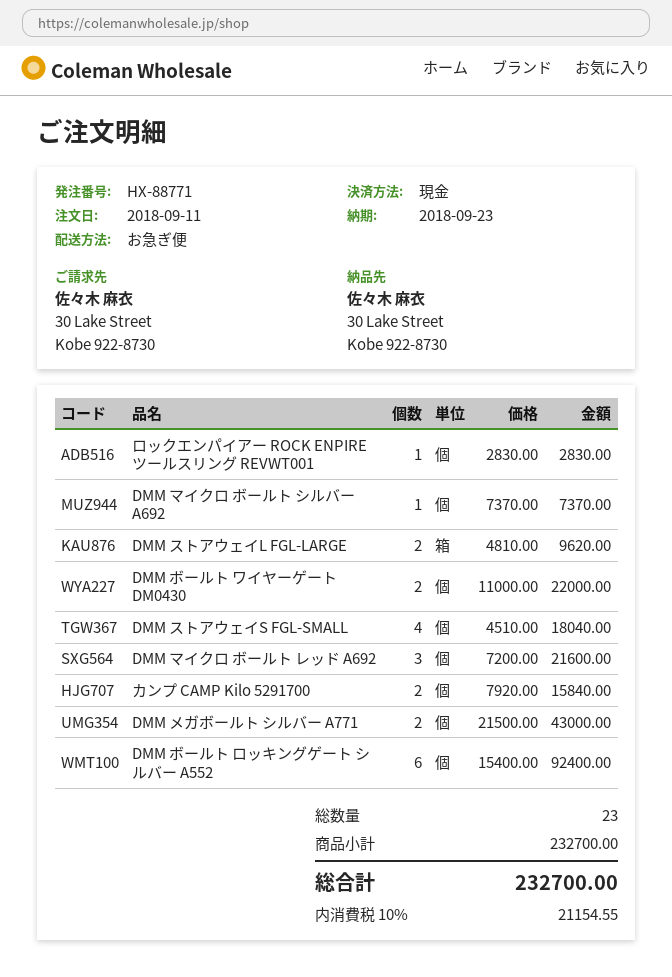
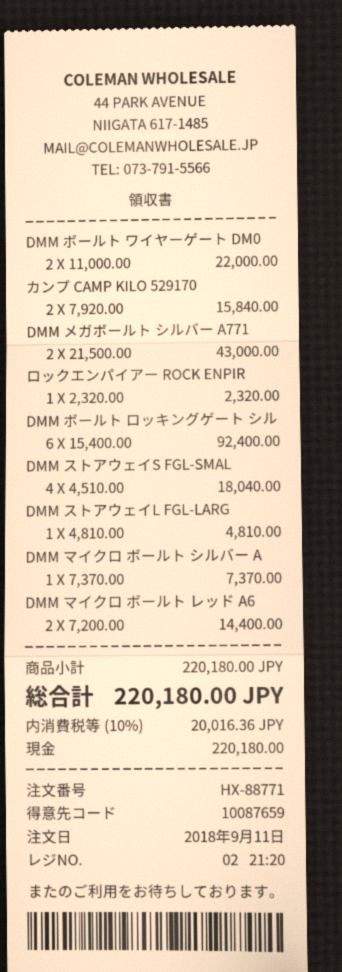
ロックエンパイアー ROCK ENPIRE ツールスリング REVWT001: 1 x 2830.00 = 2830.00 -> 1 x 2320.00 = 2320.00
DMM ストアウェイL FGL-LARGE: 2 x 4810.00 = 9620.00 -> 1 x 4810.00 = 4810.00
DMM マイクロ ボールト レッド A692: 3 x 7200.00 = 21600.00 -> 2 x 7200.00 = 14400.00
subtotal: 232700.00 -> 220180.00
tax: 10% = 21154.55 -> 10% = 20016.36
total: 232700.00 -> 220180.00

